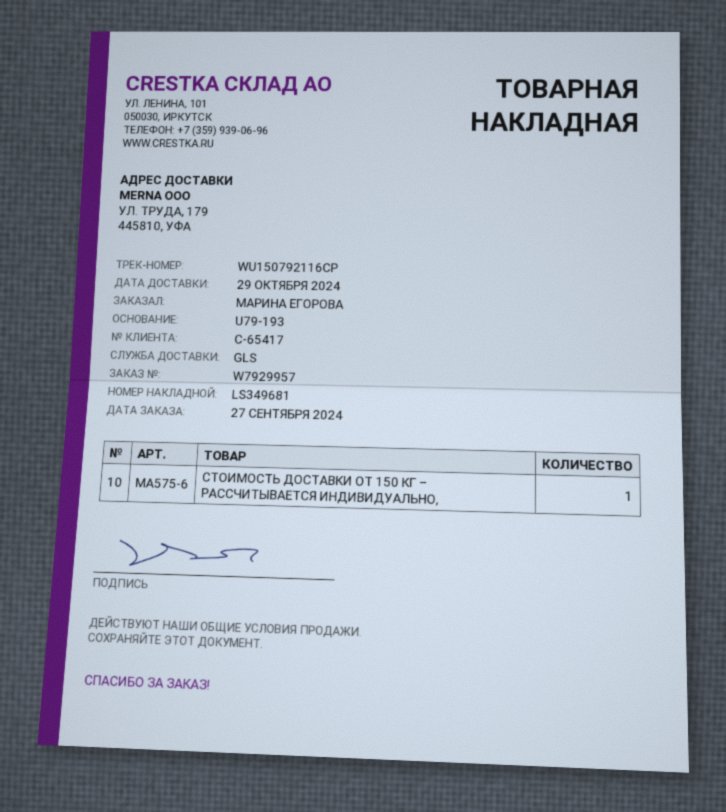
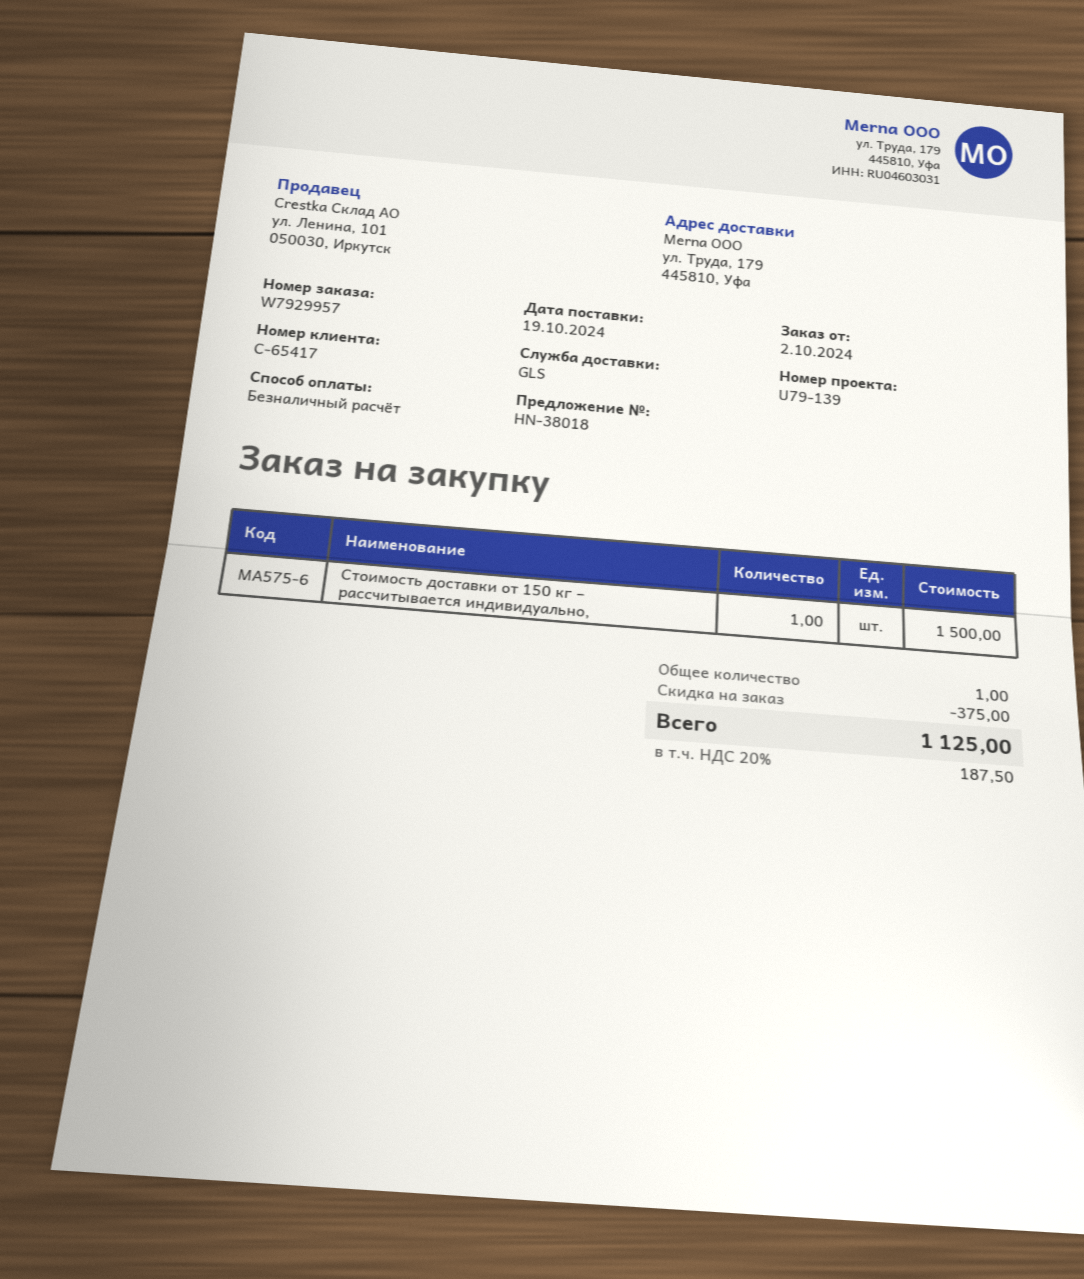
order date: 2024-09-27 -> 2024-10-02
delivery date: 2024-10-29 -> 2024-10-19
reference: U79-193 -> U79-139

